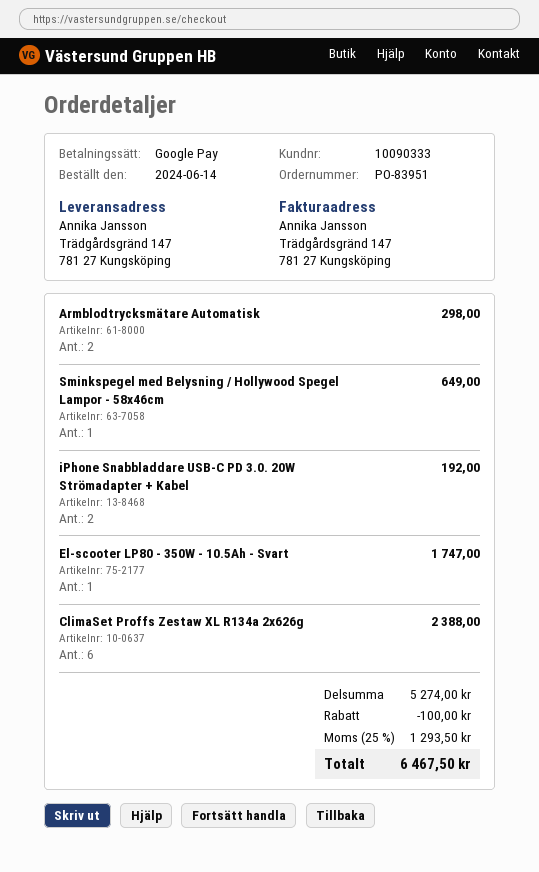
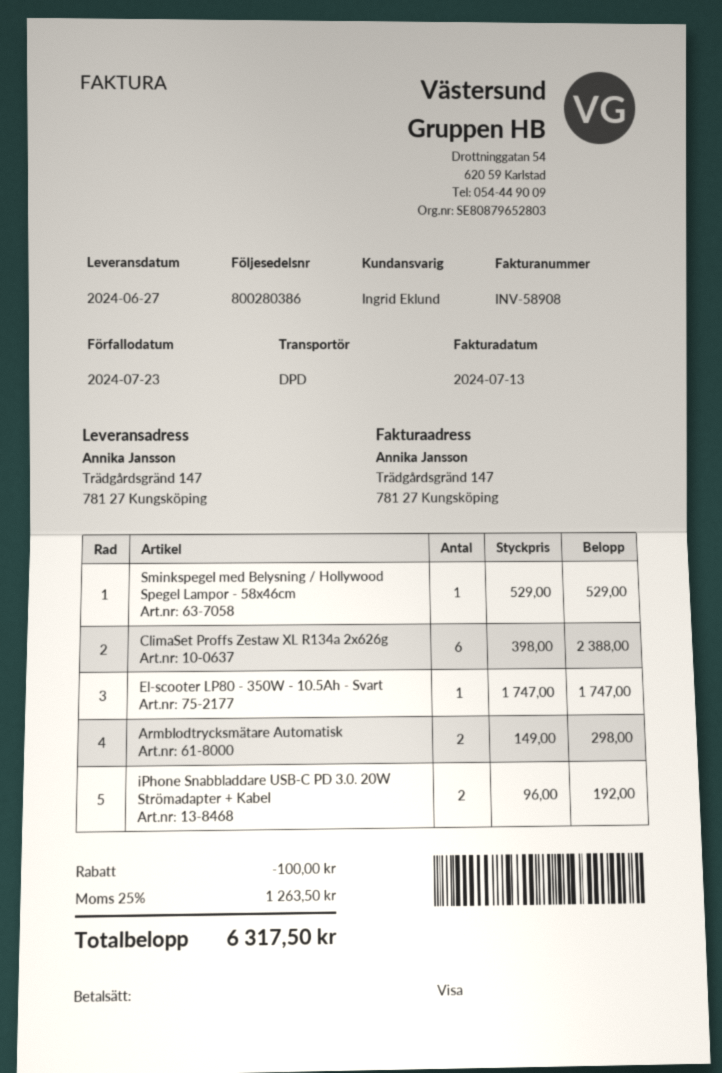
payment method: Google Pay -> Visa
Sminkspegel med Belysning / Hollywood Spegel Lampor - 58x46cm: 1 for 649.00 -> 1 for 529.00
tax: 25% = 1293.50 -> 25% = 1263.50
total: 6467.50 -> 6317.50

